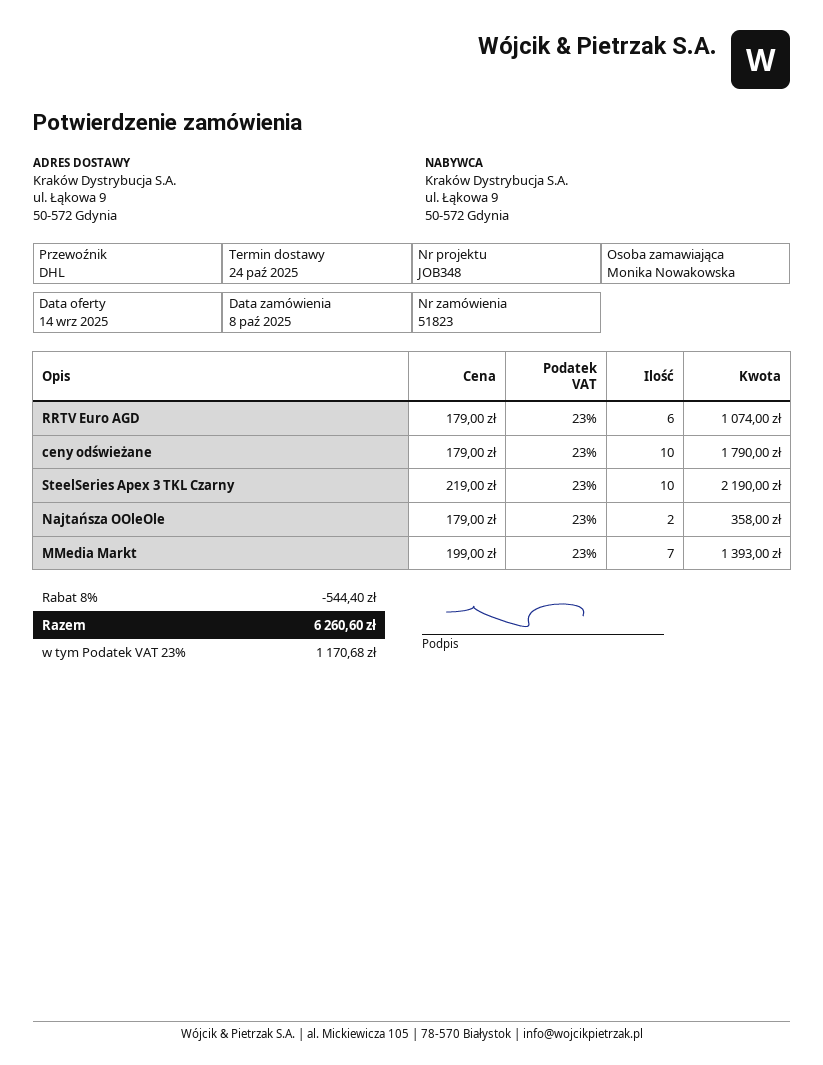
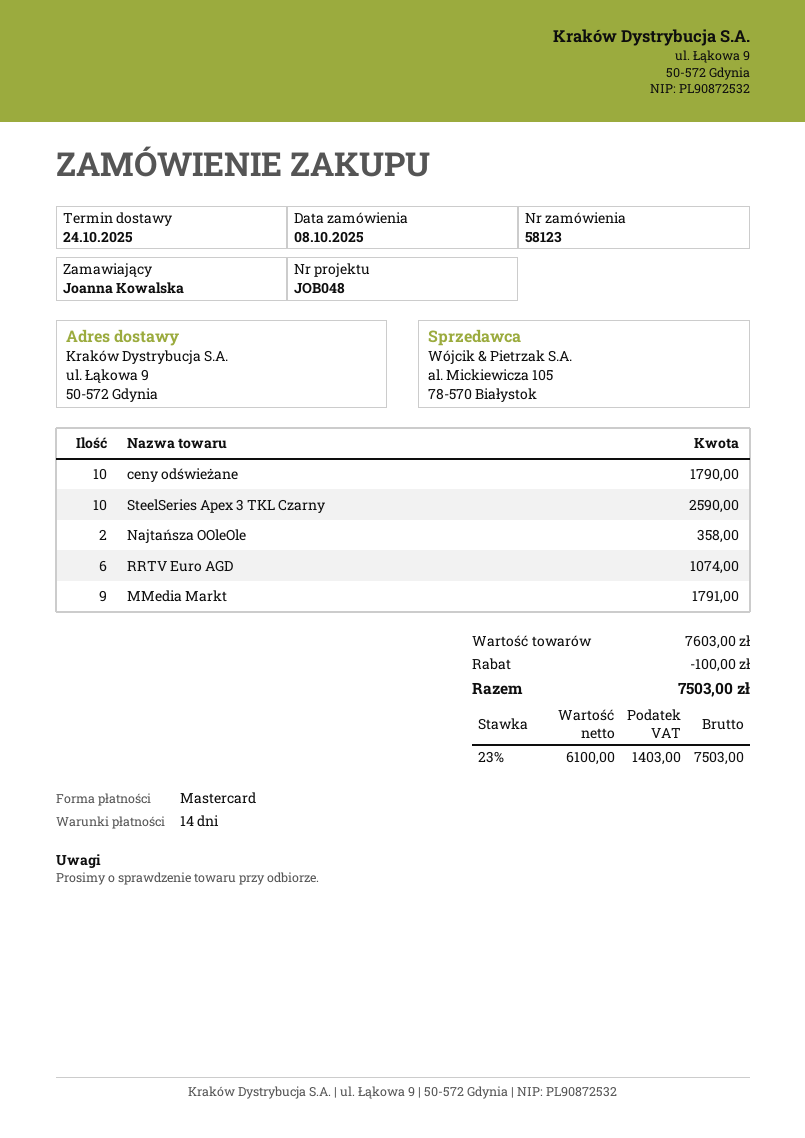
order number: 51823 -> 58123
reference: JOB348 -> JOB048
ordered by: Monika Nowakowska -> Joanna Kowalska
SteelSeries Apex 3 TKL Czarny: 10 for 2190.00 -> 10 for 2590.00
MMedia Markt: 7 for 1393.00 -> 9 for 1791.00
discount: 544.40 -> 100.00
tax: 23% = 1170.68 -> 23% = 1403.00
total: 6260.60 -> 7503.00

